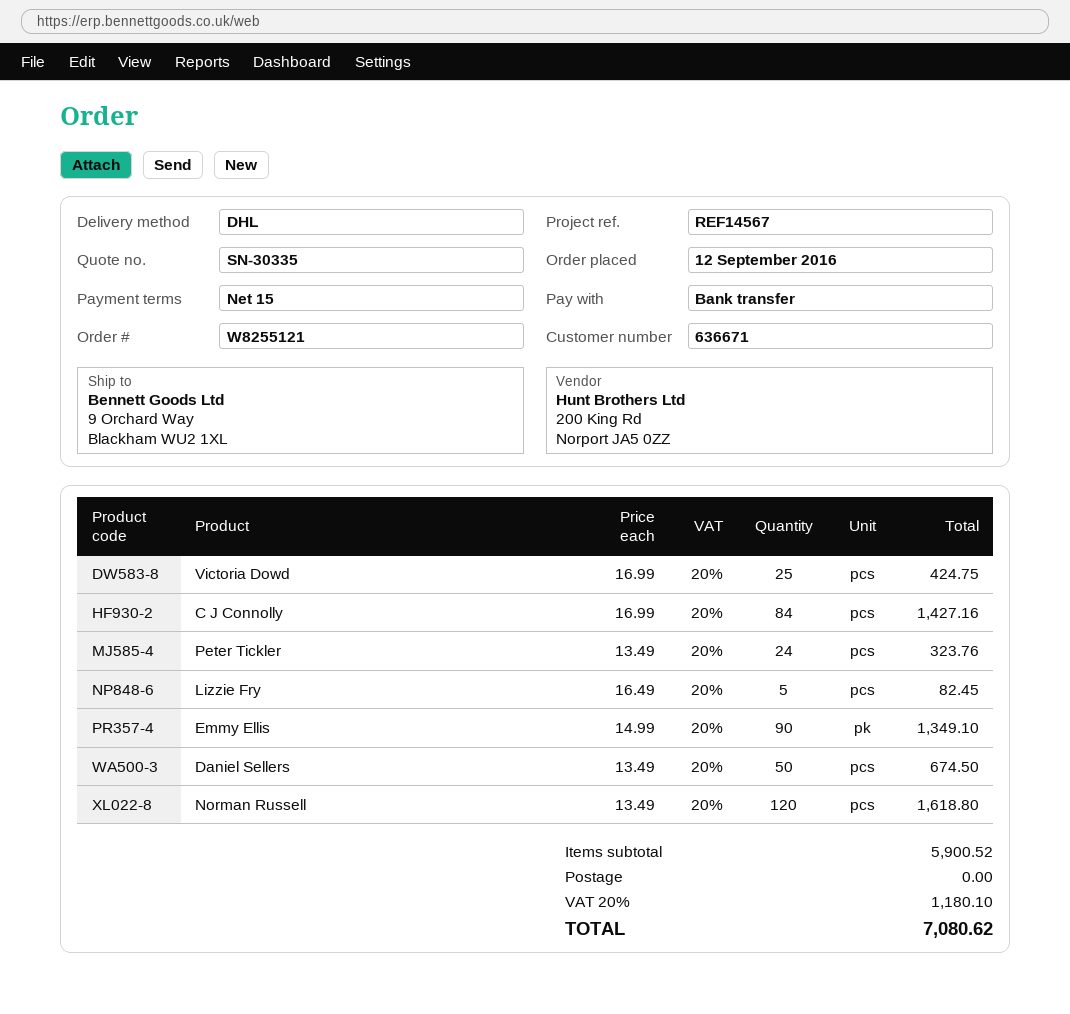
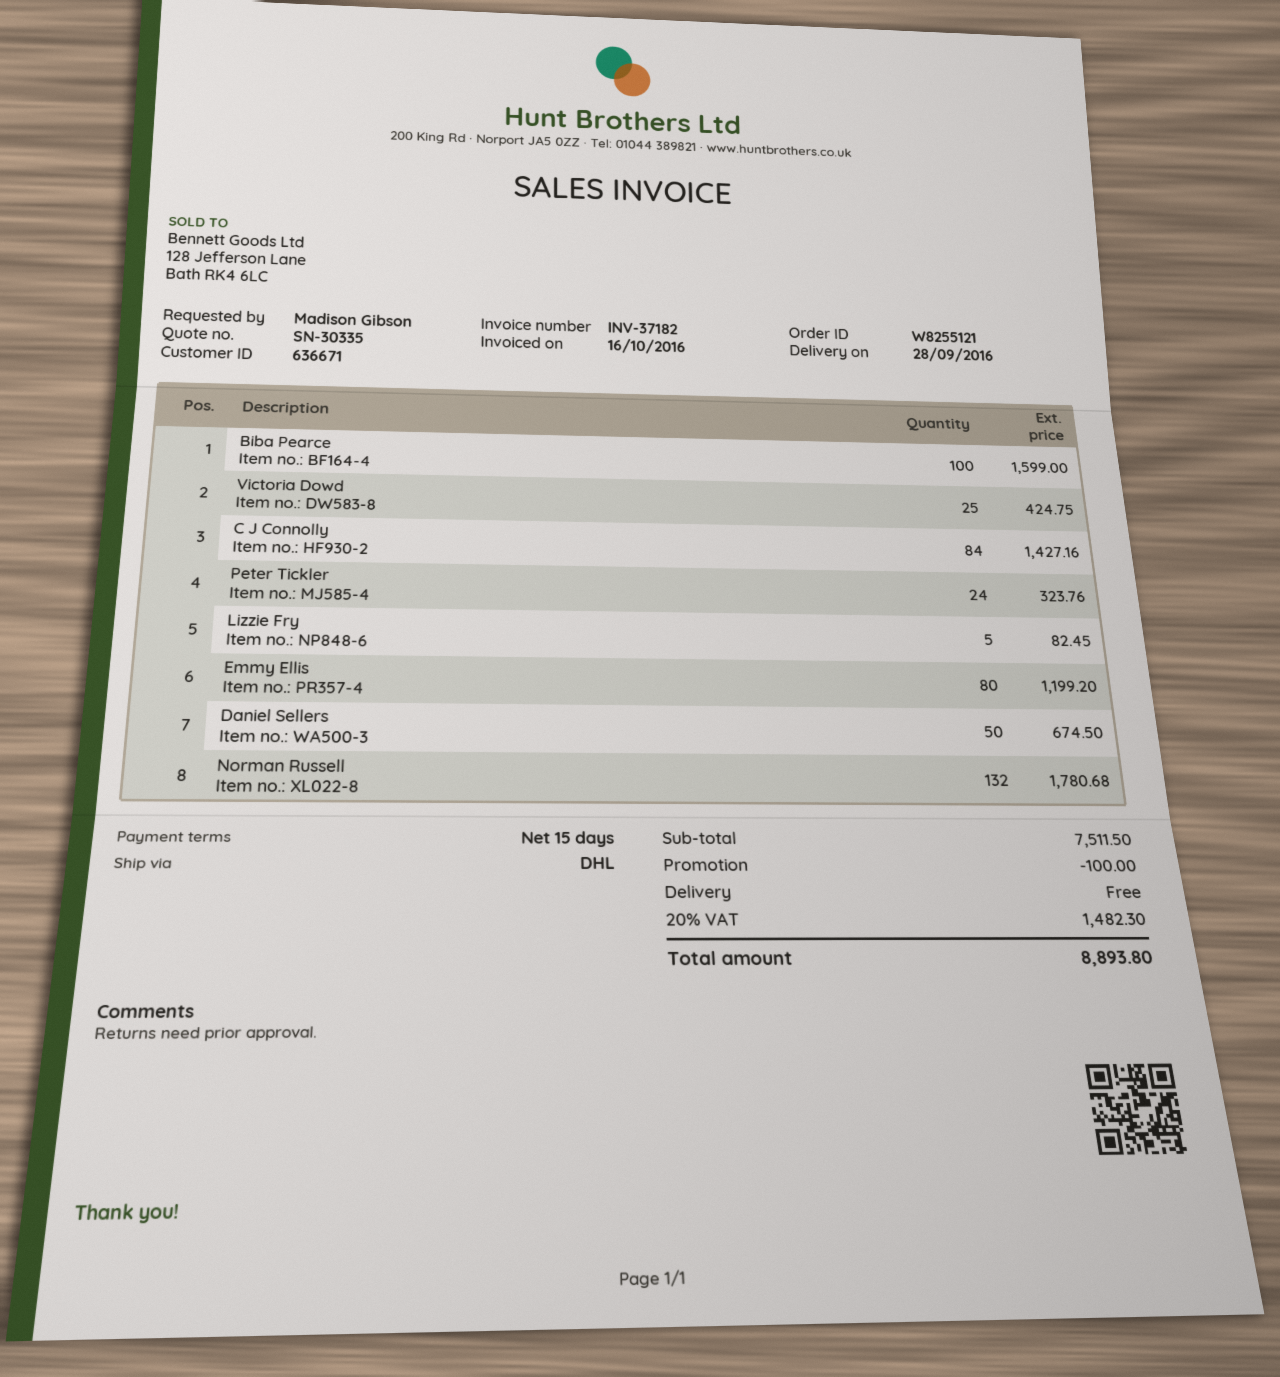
Emmy Ellis: 90 for 1349.10 -> 80 for 1199.20
Norman Russell: 120 for 1618.80 -> 132 for 1780.68
Biba Pearce: none -> 100 for 1599.00
subtotal: 5900.52 -> 7511.50
discount: none -> 100.00
tax: 20% = 1180.10 -> 20% = 1482.30
total: 7080.62 -> 8893.80

